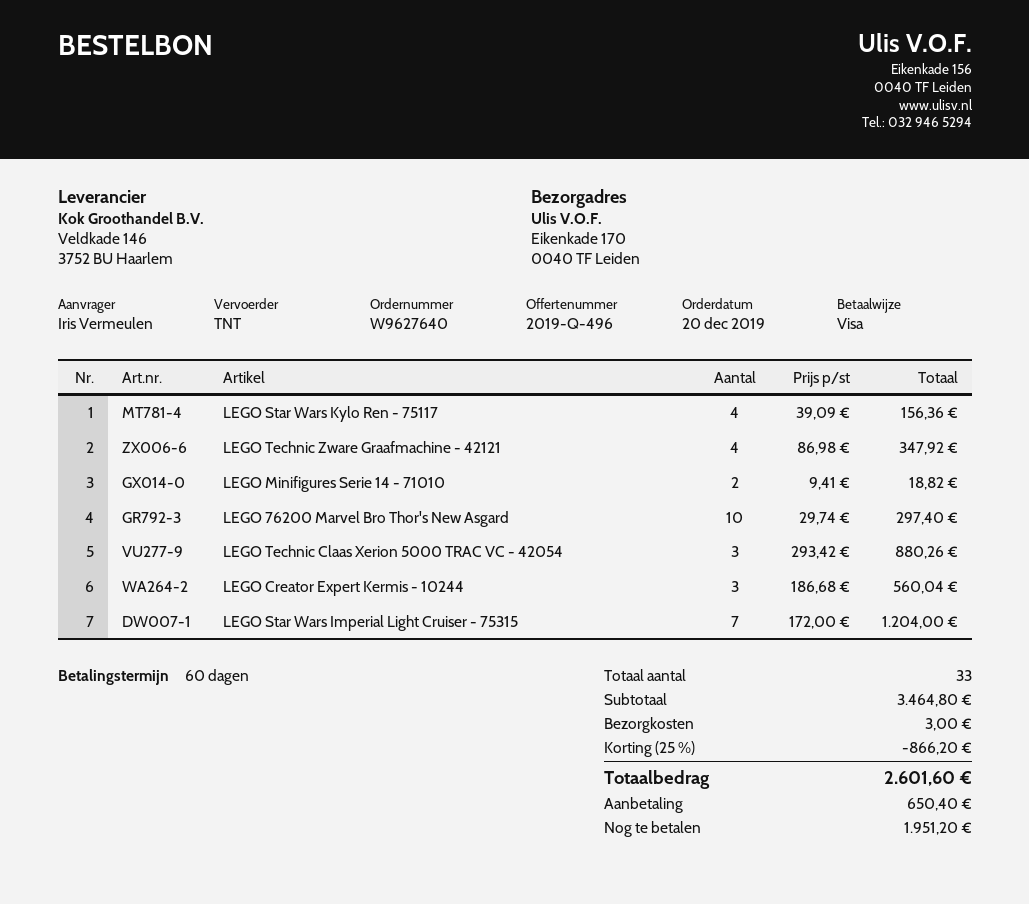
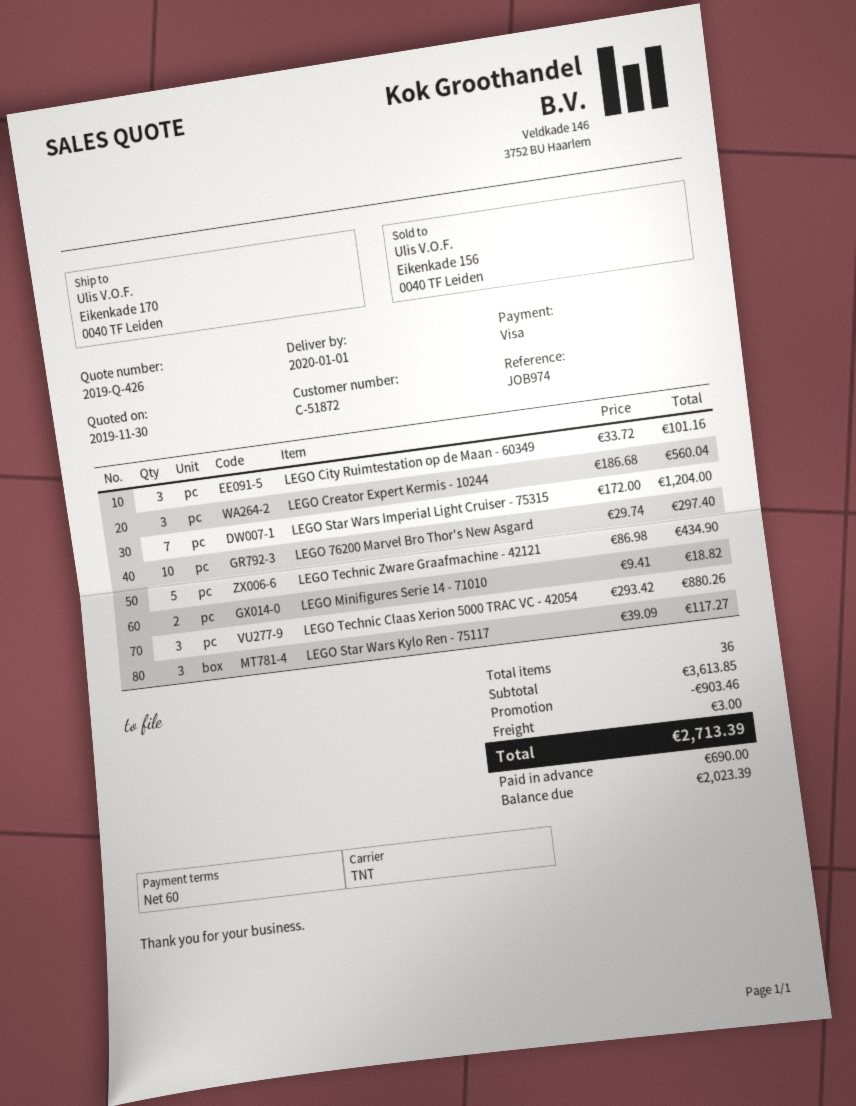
quote number: 2019-Q-496 -> 2019-Q-426
LEGO Star Wars Kylo Ren - 75117: 4 x 39.09 = 156.36 -> 3 x 39.09 = 117.27
LEGO Technic Zware Graafmachine - 42121: 4 x 86.98 = 347.92 -> 5 x 86.98 = 434.90
LEGO City Ruimtestation op de Maan - 60349: none -> 3 x 33.72 = 101.16
total quantity: 33 -> 36
subtotal: 3464.80 -> 3613.85
discount: 866.20 -> 903.46
total: 2601.60 -> 2713.39
deposit: 650.40 -> 690.00
balance: 1951.20 -> 2023.39

